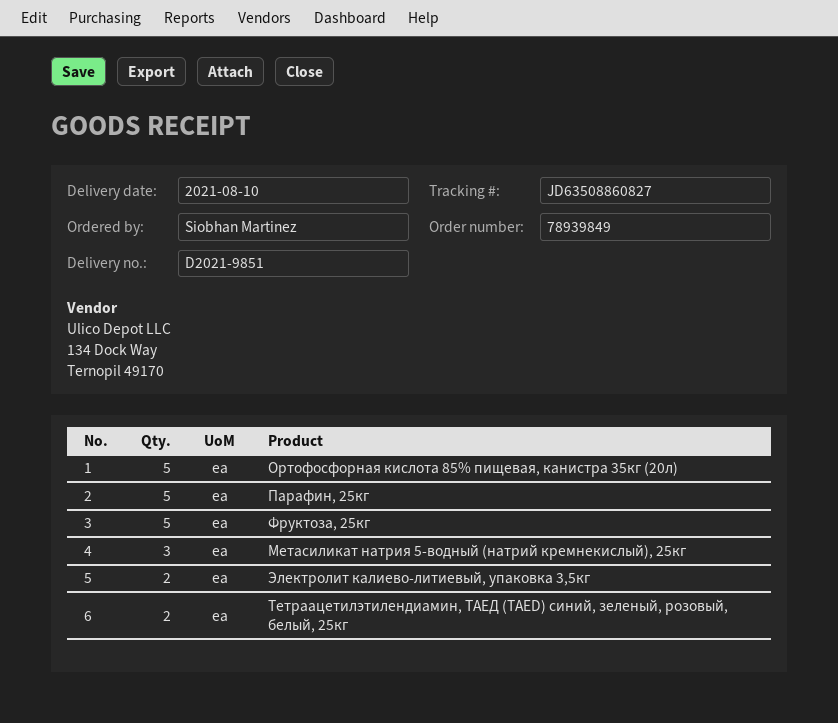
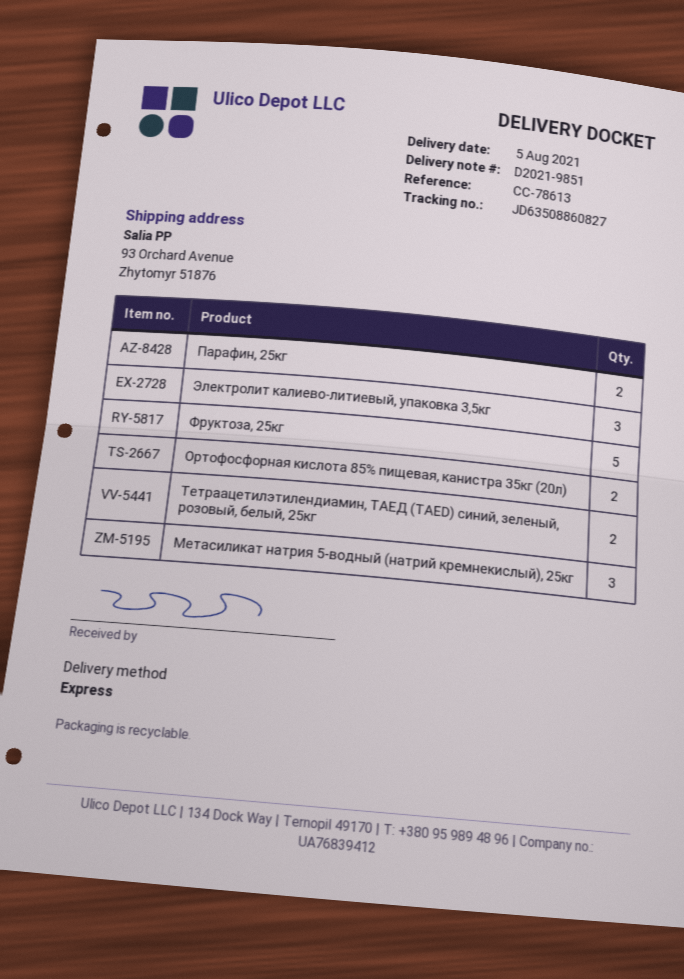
delivery date: 2021-08-10 -> 2021-08-05
Ортофосфорная кислота 85% пищевая, канистра 35кг (20л): 5 -> 2
Парафин, 25кг: 5 -> 2
Электролит калиево-литиевый, упаковка 3,5кг: 2 -> 3

